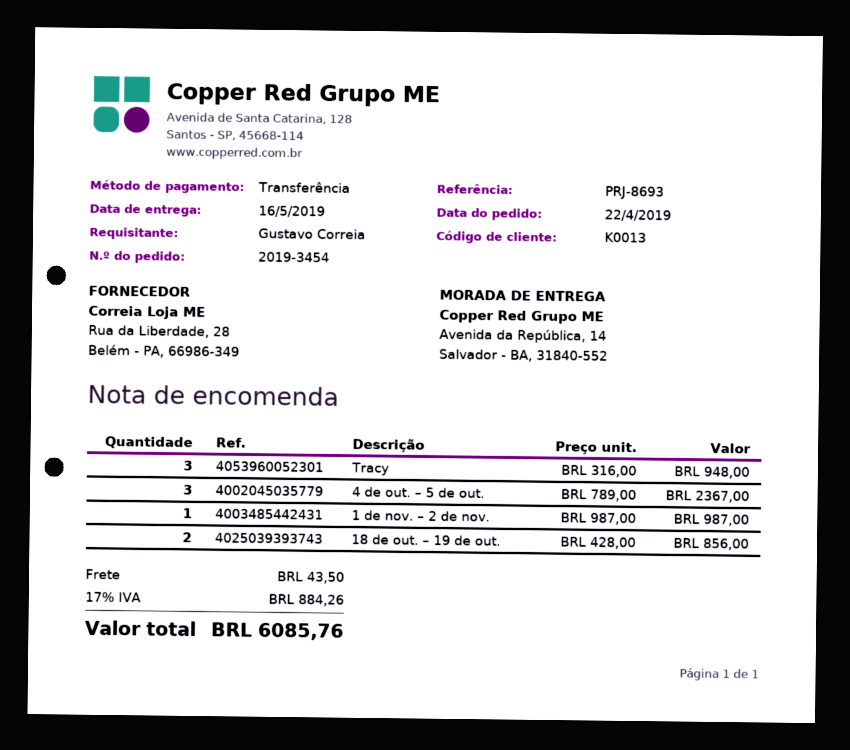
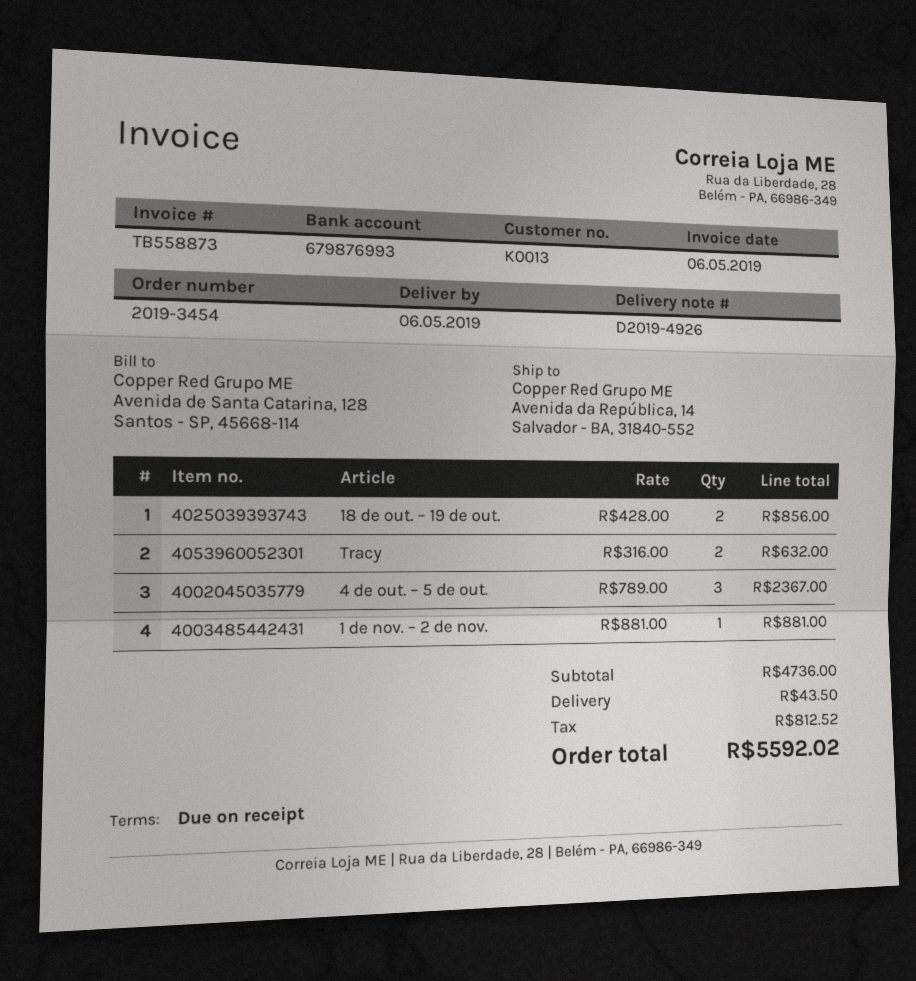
delivery date: 2019-05-16 -> 2019-05-06
Tracy: 3 x 316.00 = 948.00 -> 2 x 316.00 = 632.00
1 de nov. – 2 de nov.: 1 x 987.00 = 987.00 -> 1 x 881.00 = 881.00
tax: 884.26 -> 812.52
total: 6085.76 -> 5592.02

